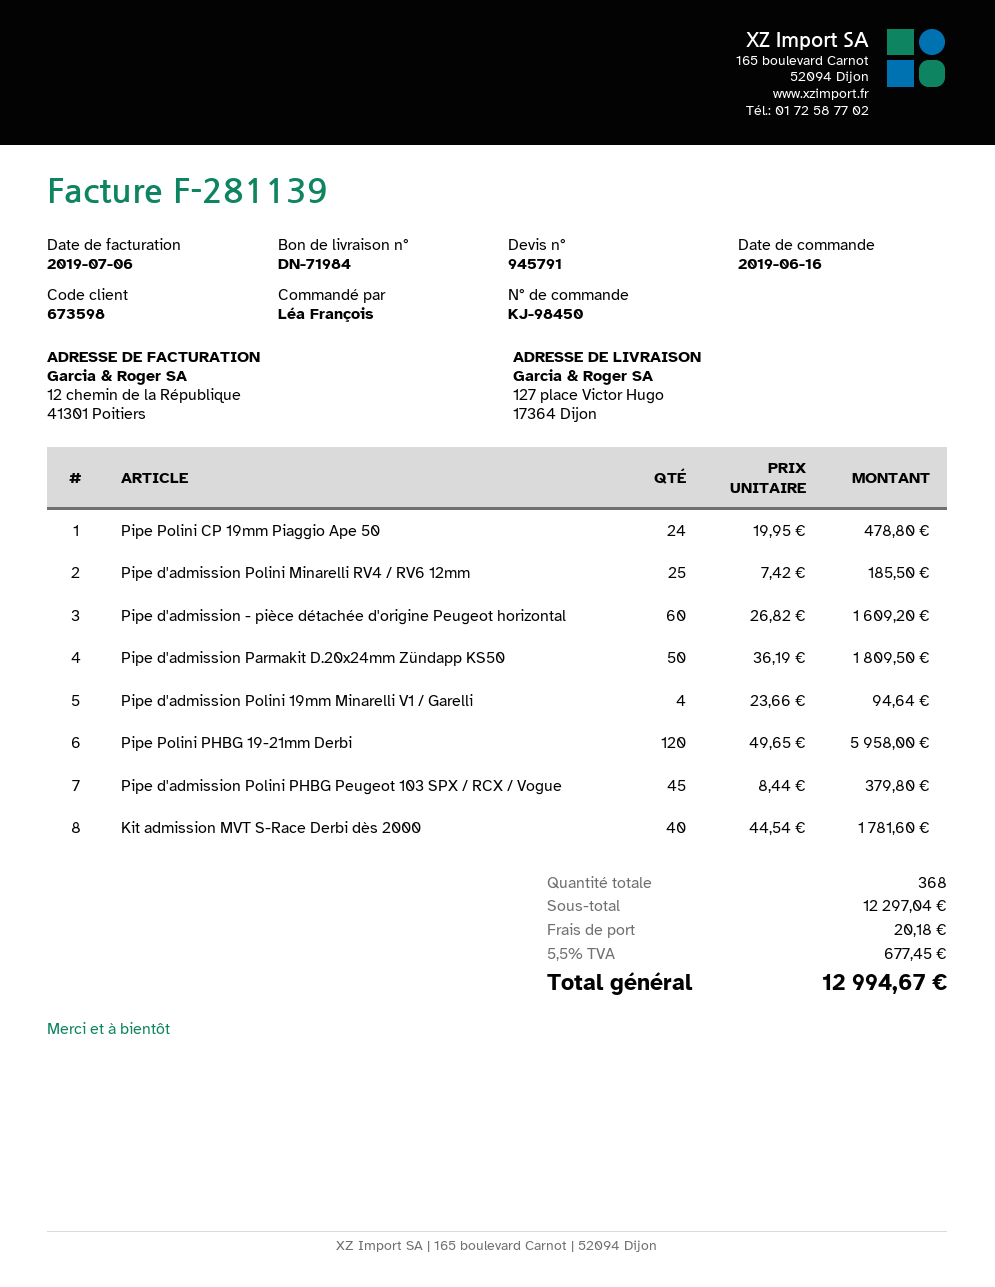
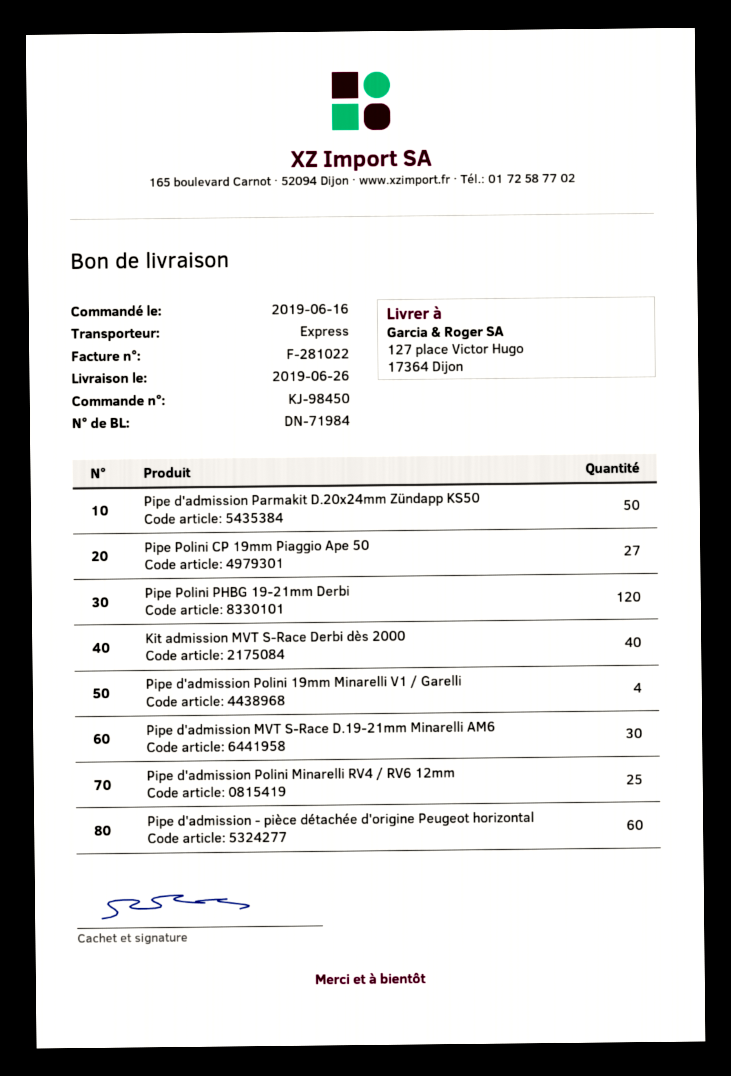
invoice number: F-281139 -> F-281022
Pipe Polini CP 19mm Piaggio Ape 50: 24 -> 27
Pipe d'admission Polini PHBG Peugeot 103 SPX / RCX / Vogue: 45 -> none
Pipe d'admission MVT S-Race D.19-21mm Minarelli AM6: none -> 30

